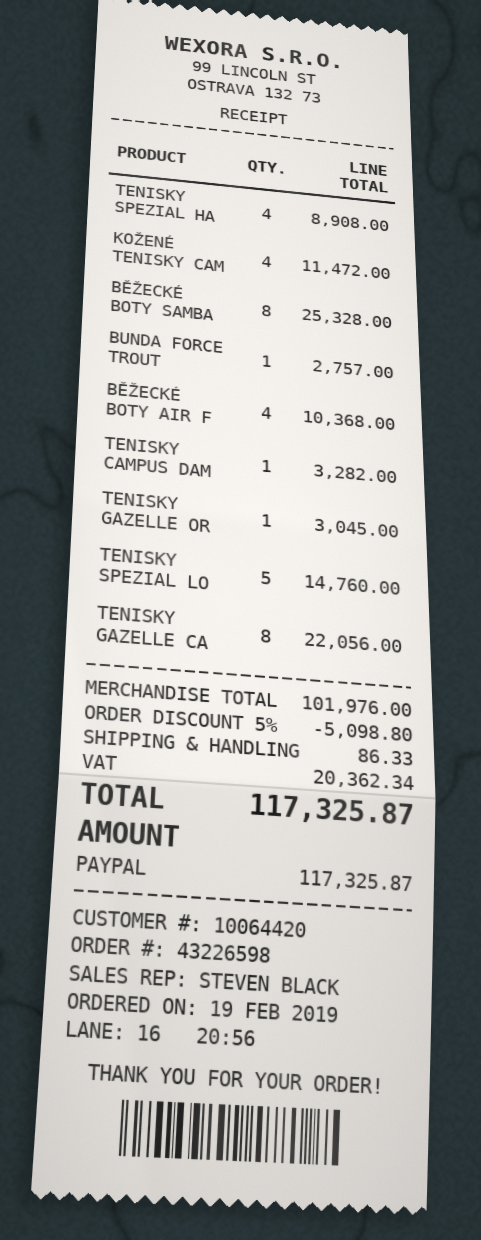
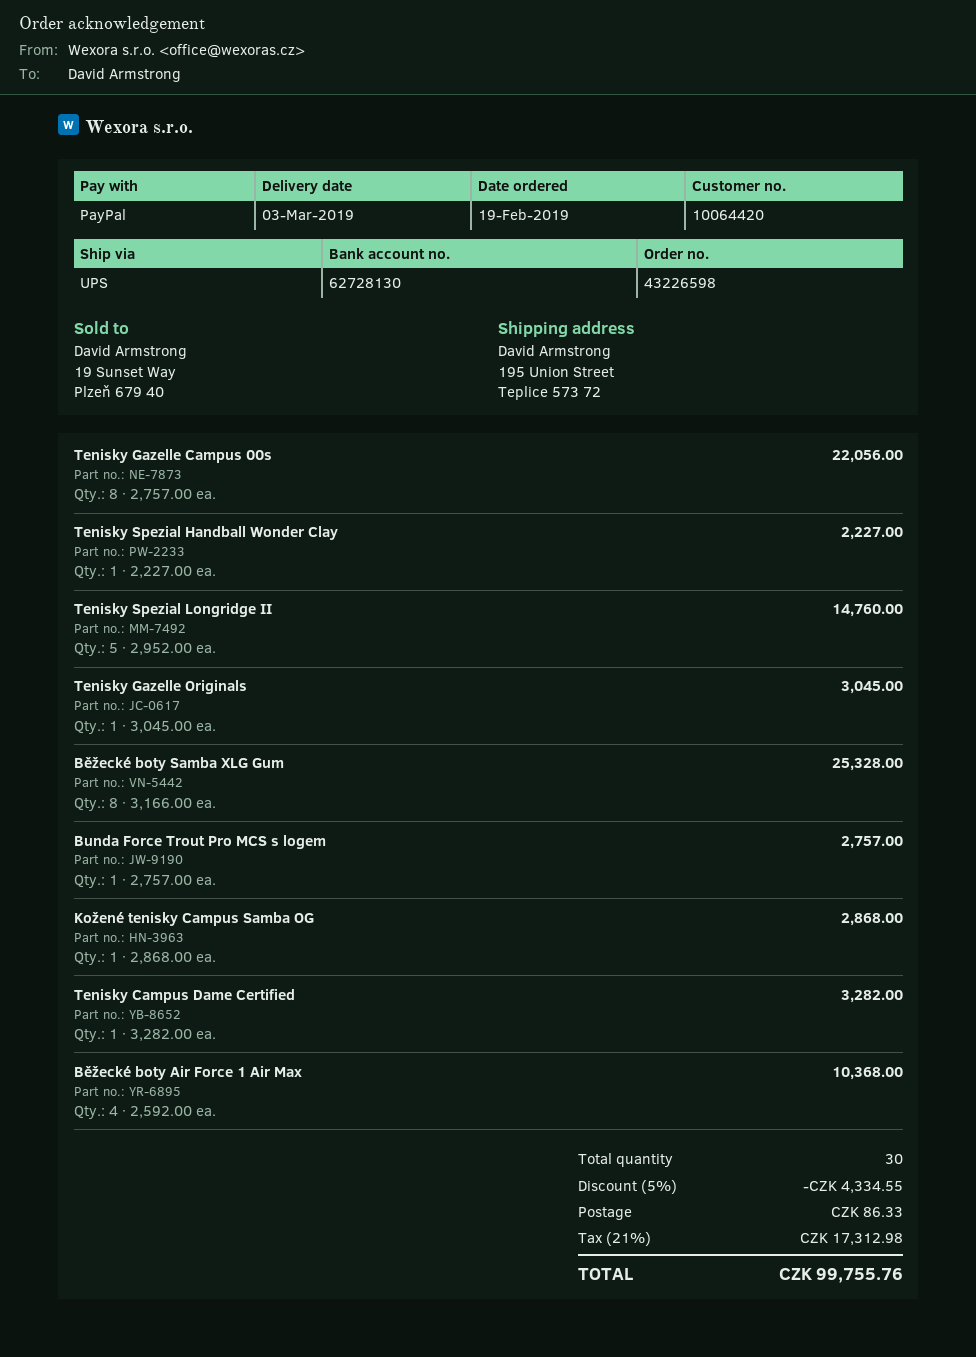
TENISKY SPEZIAL HA: 4 for 8908.00 -> 1 for 2227.00
KOŽENÉ TENISKY CAM: 4 for 11472.00 -> 1 for 2868.00
discount: 5% = 5098.80 -> 5% = 4334.55
tax: 20362.34 -> 17312.98
total: 117325.87 -> 99755.76

